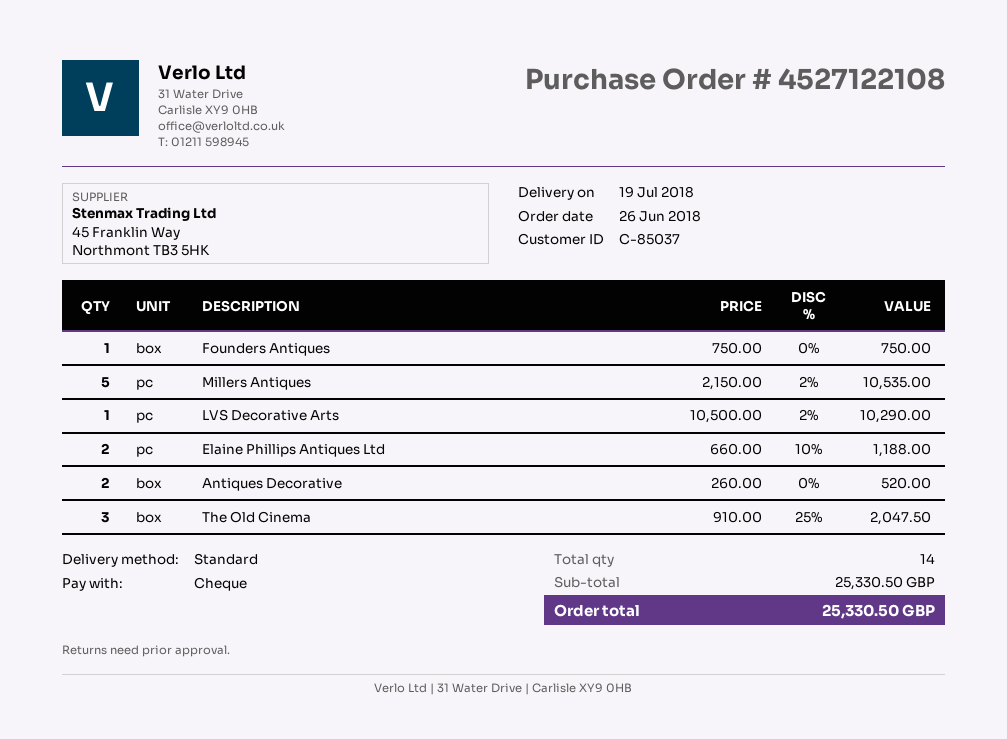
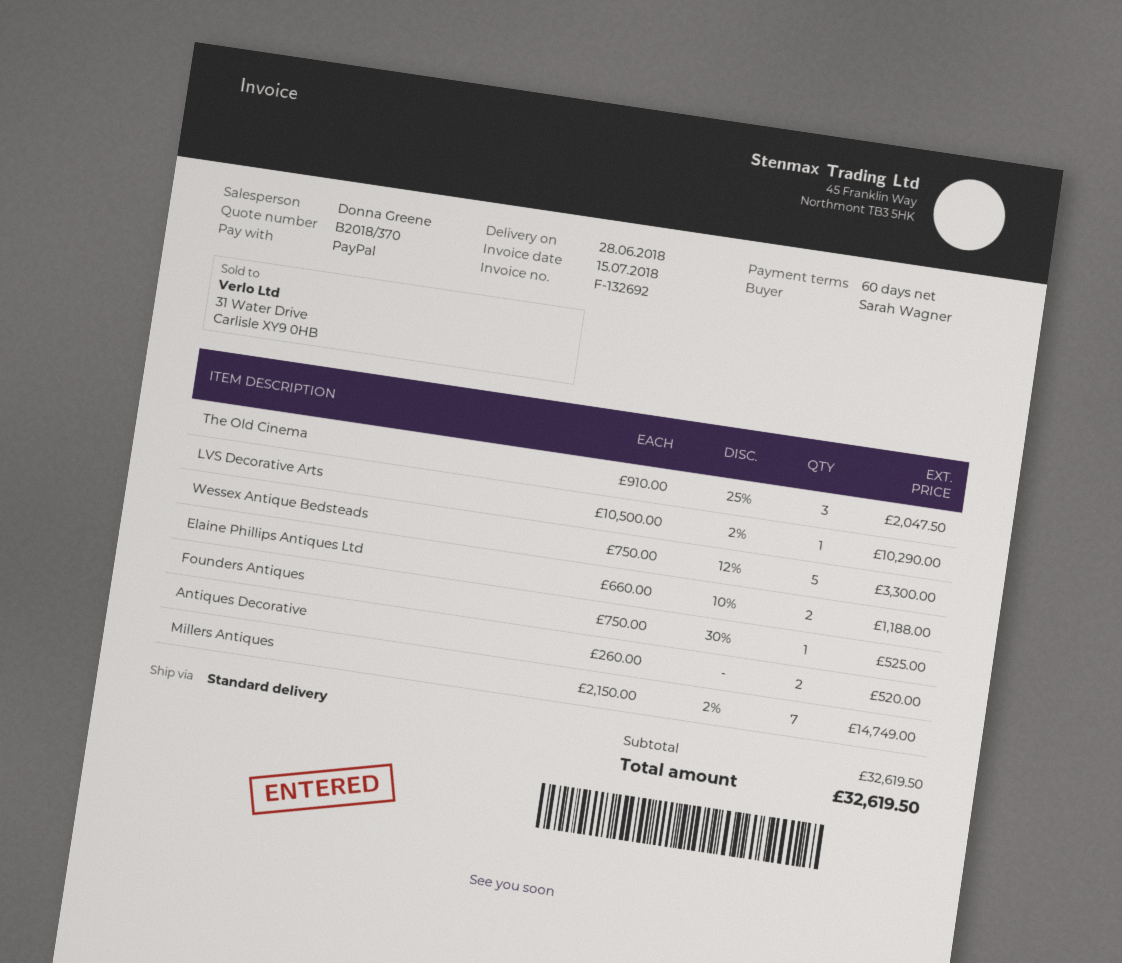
delivery date: 2018-07-19 -> 2018-06-28
payment method: cheque -> PayPal
Founders Antiques: 1 x 750.00 = 750.00 -> 1 x 750.00 - 30% = 525.00
Millers Antiques: 5 x 2150.00 - 2% = 10535.00 -> 7 x 2150.00 - 2% = 14749.00
Wessex Antique Bedsteads: none -> 5 x 750.00 - 12% = 3300.00
subtotal: 25330.50 -> 32619.50
total: 25330.50 -> 32619.50

